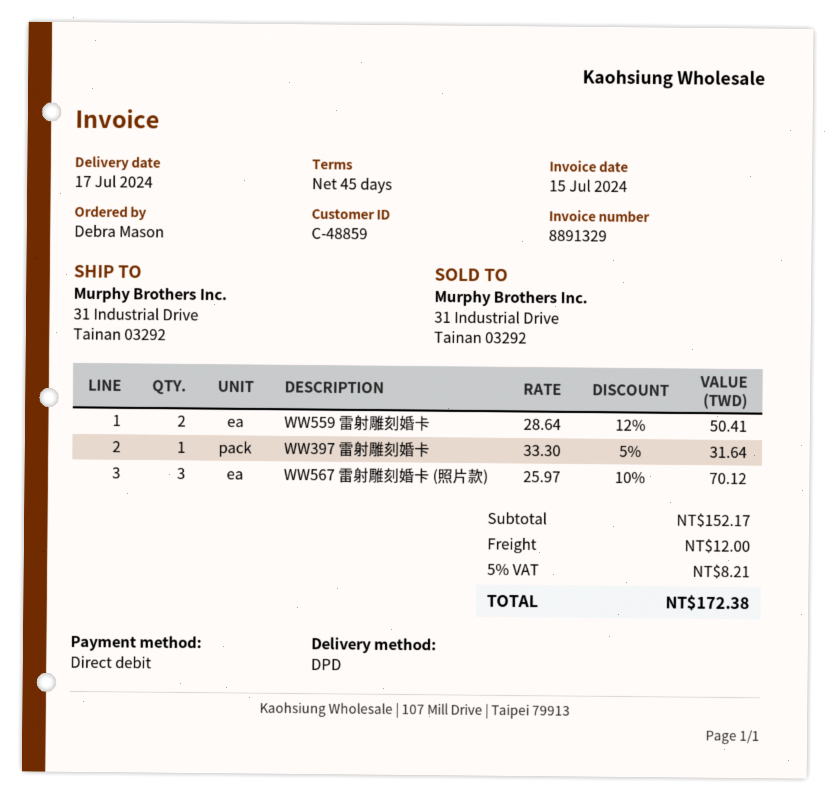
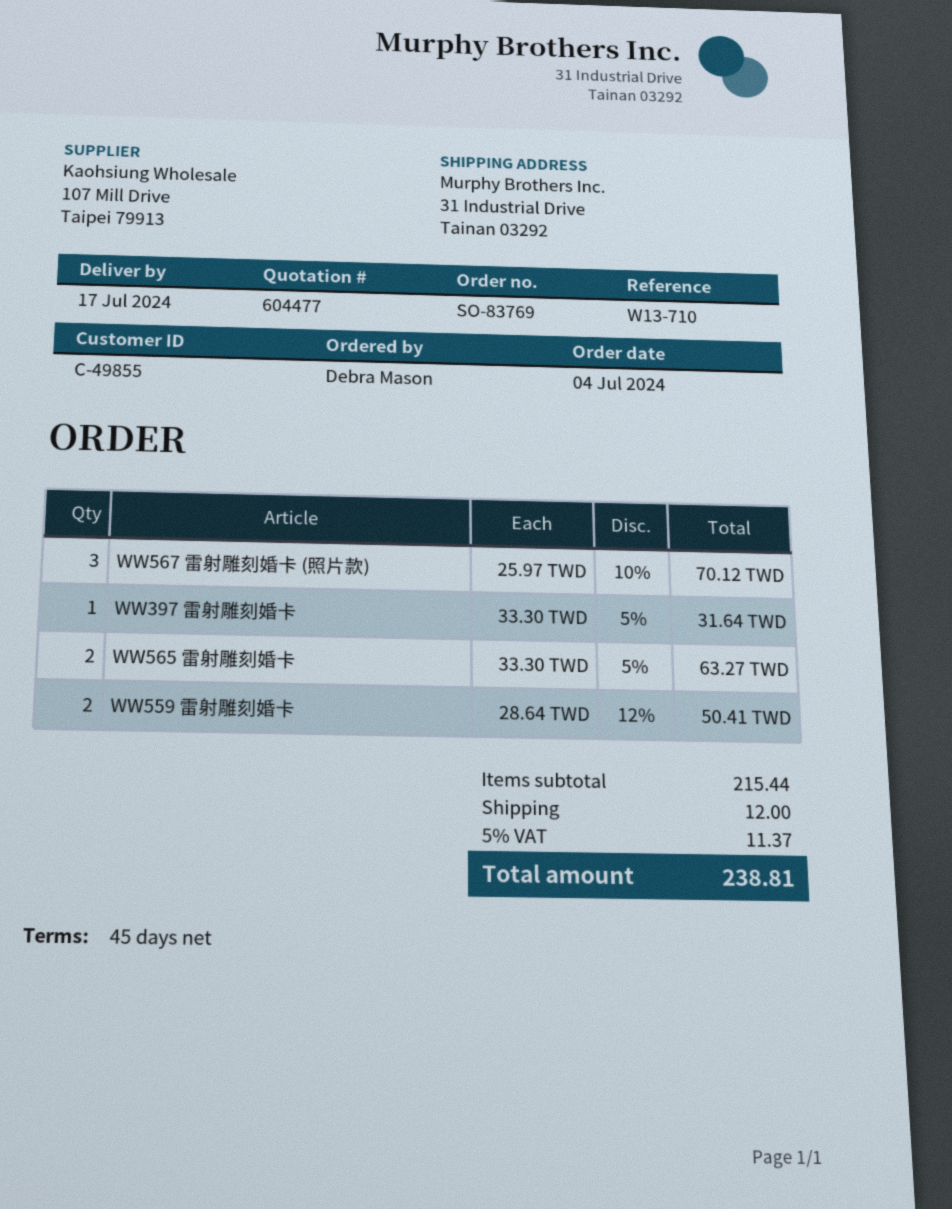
customer number: C-48859 -> C-49855
WW565 雷射雕刻婚卡: none -> 2 x 33.30 - 5% = 63.27
subtotal: 152.17 -> 215.44
tax: 5% = 8.21 -> 5% = 11.37
total: 172.38 -> 238.81

